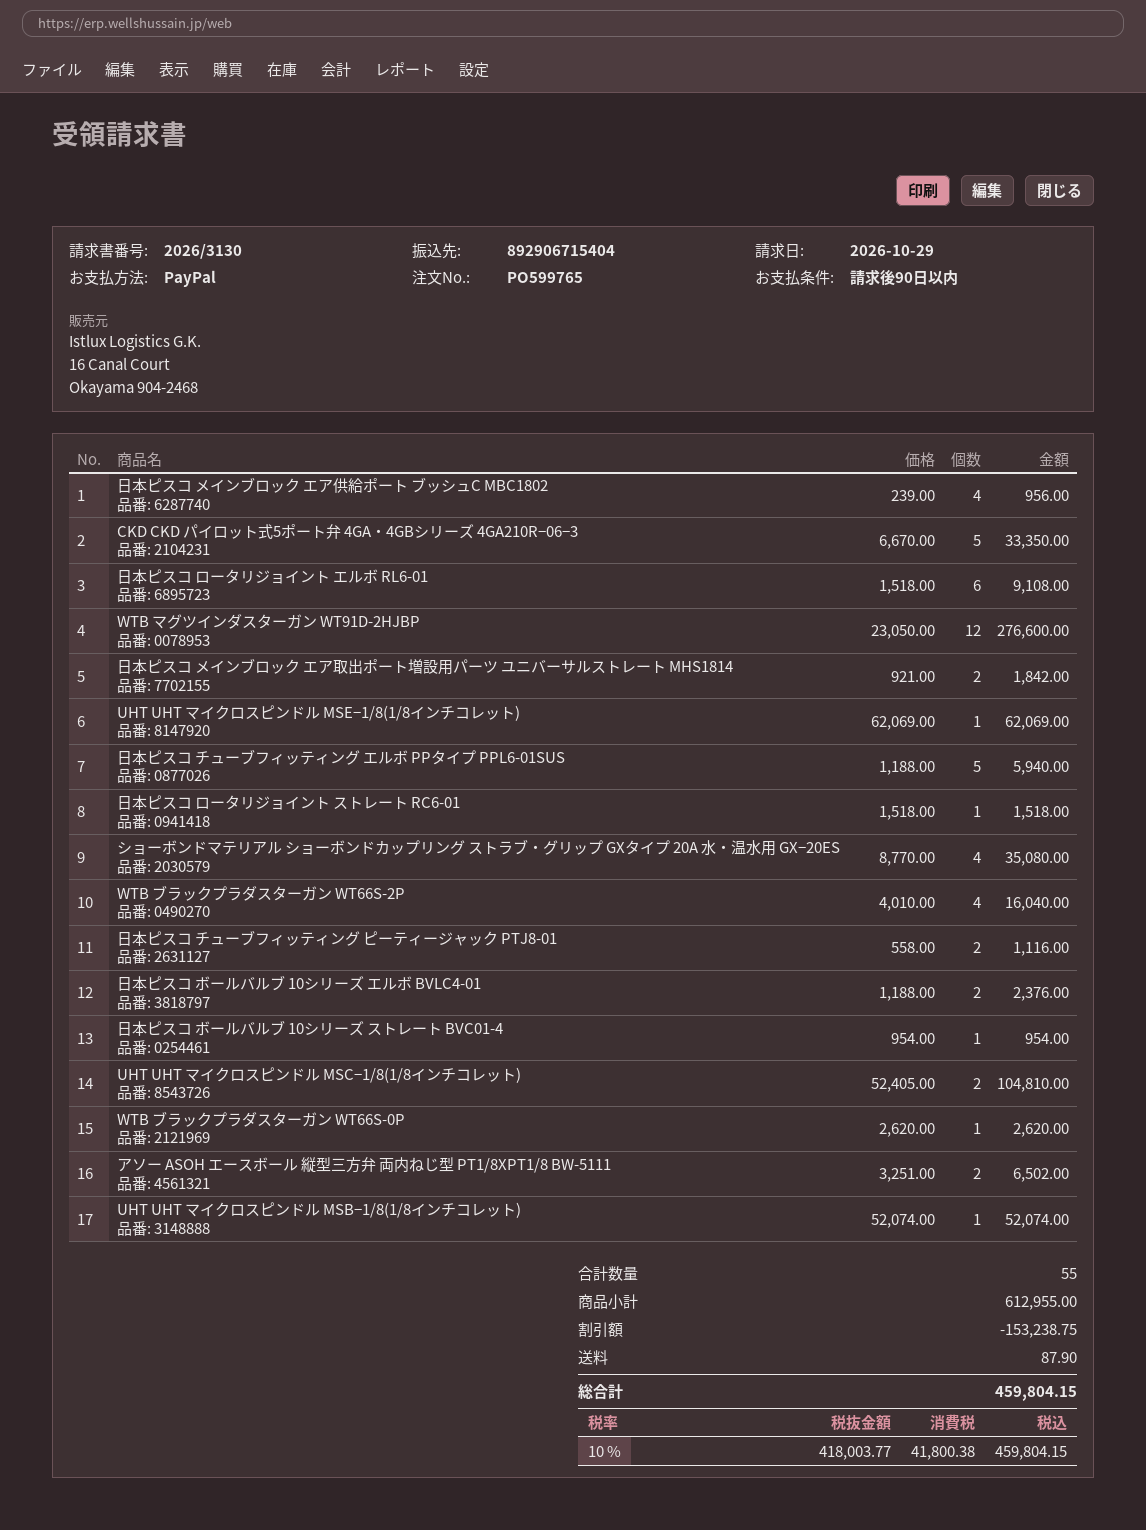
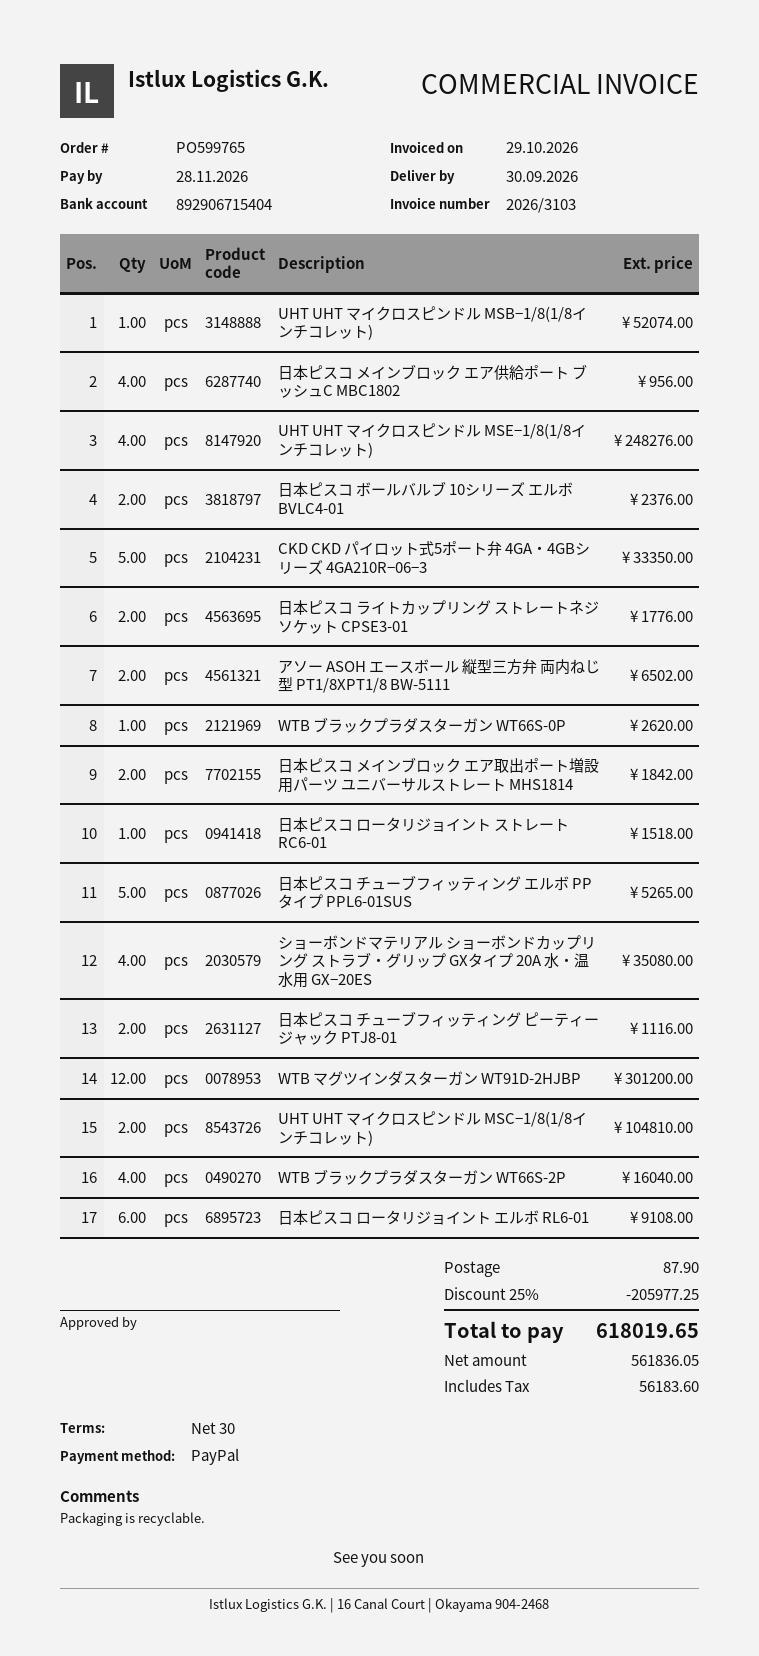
invoice number: 2026/3130 -> 2026/3103
payment terms: 90 days -> 30 days
WTB マグツインダスターガン WT91D-2HJBP: 12 for 276600.00 -> 12 for 301200.00
UHT UHT マイクロスピンドル MSE−1/8(1/8インチコレット): 1 for 62069.00 -> 4 for 248276.00
日本ピスコ チューブフィッティング エルボ PPタイプ PPL6-01SUS: 5 for 5940.00 -> 5 for 5265.00
日本ピスコ ボールバルブ 10シリーズ ストレート BVC01-4: 1 for 954.00 -> none
日本ピスコ ライトカップリング ストレートネジソケット CPSE3-01: none -> 2 for 1776.00
discount: 153238.75 -> 205977.25
net: 418003.77 -> 561836.05
tax: 41800.38 -> 56183.60
total: 459804.15 -> 618019.65

